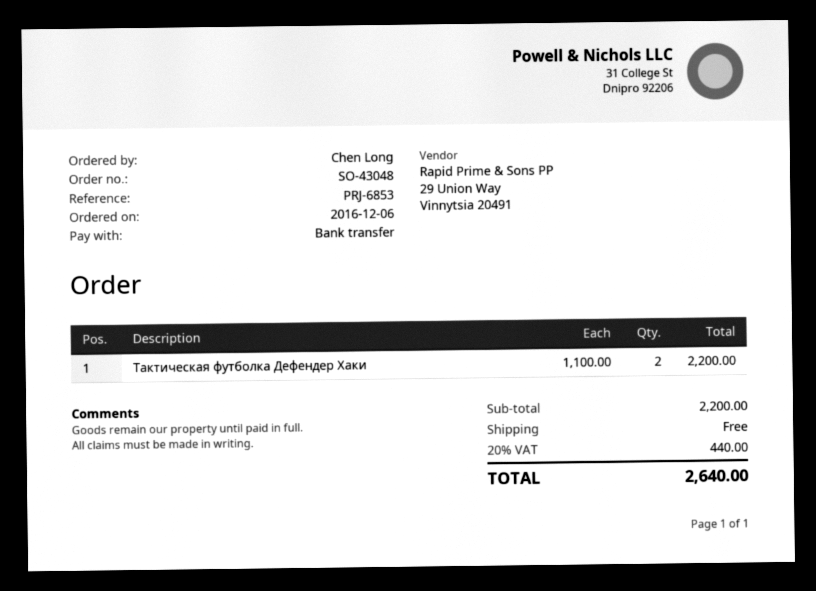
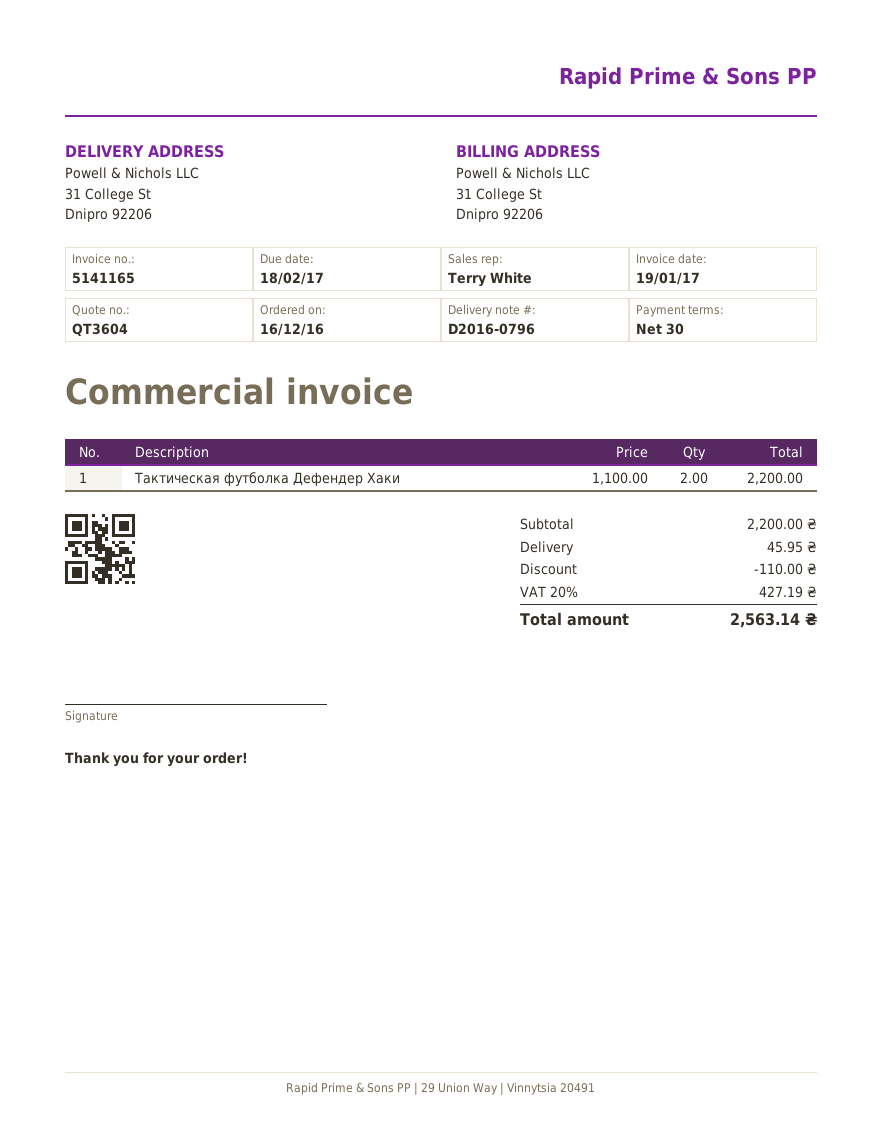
order date: 2016-12-06 -> 2016-12-16
discount: none -> 110.00
shipping: 0.00 -> 45.95
tax: 20% = 440.00 -> 20% = 427.19
total: 2640.00 -> 2563.14

